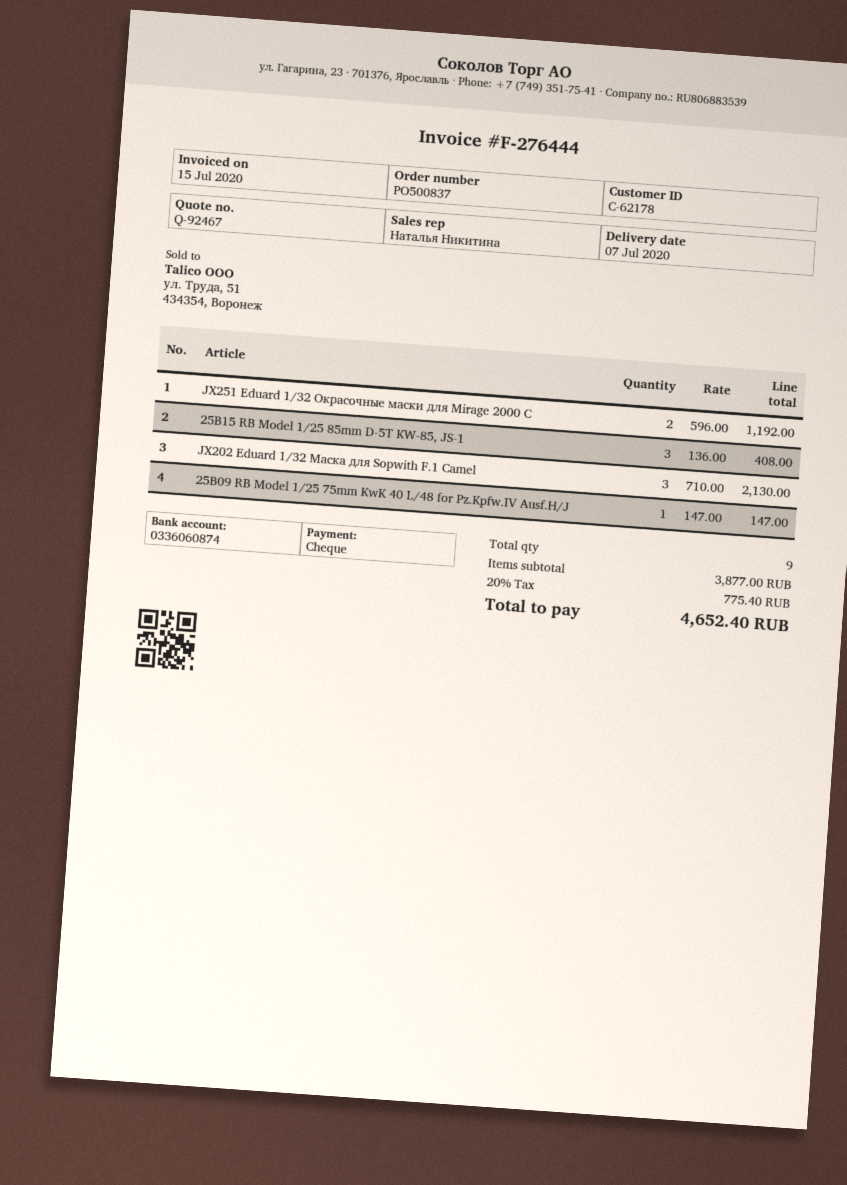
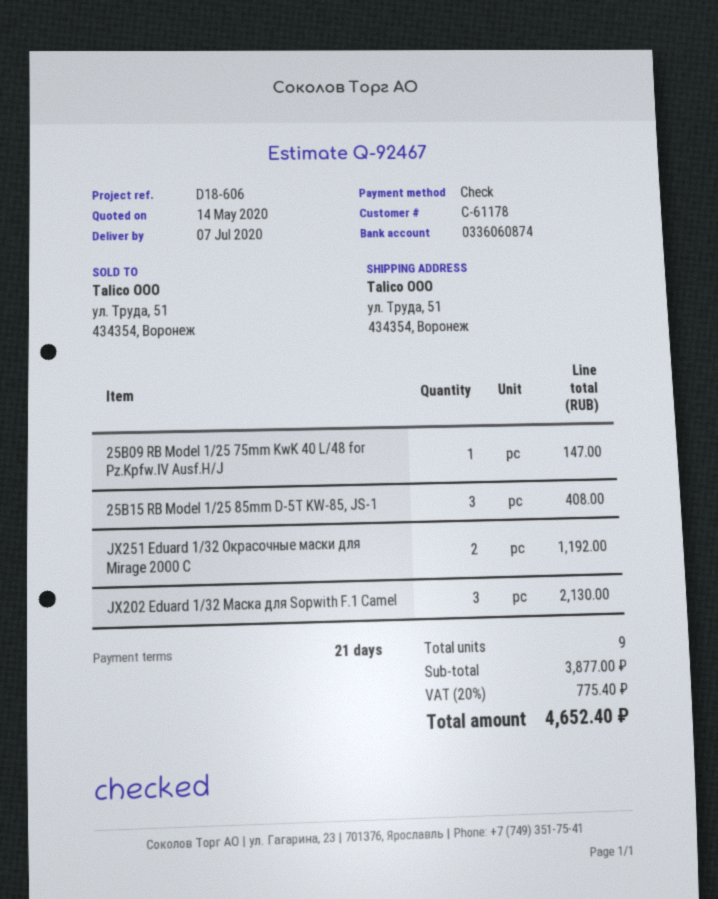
customer number: C-62178 -> C-61178

